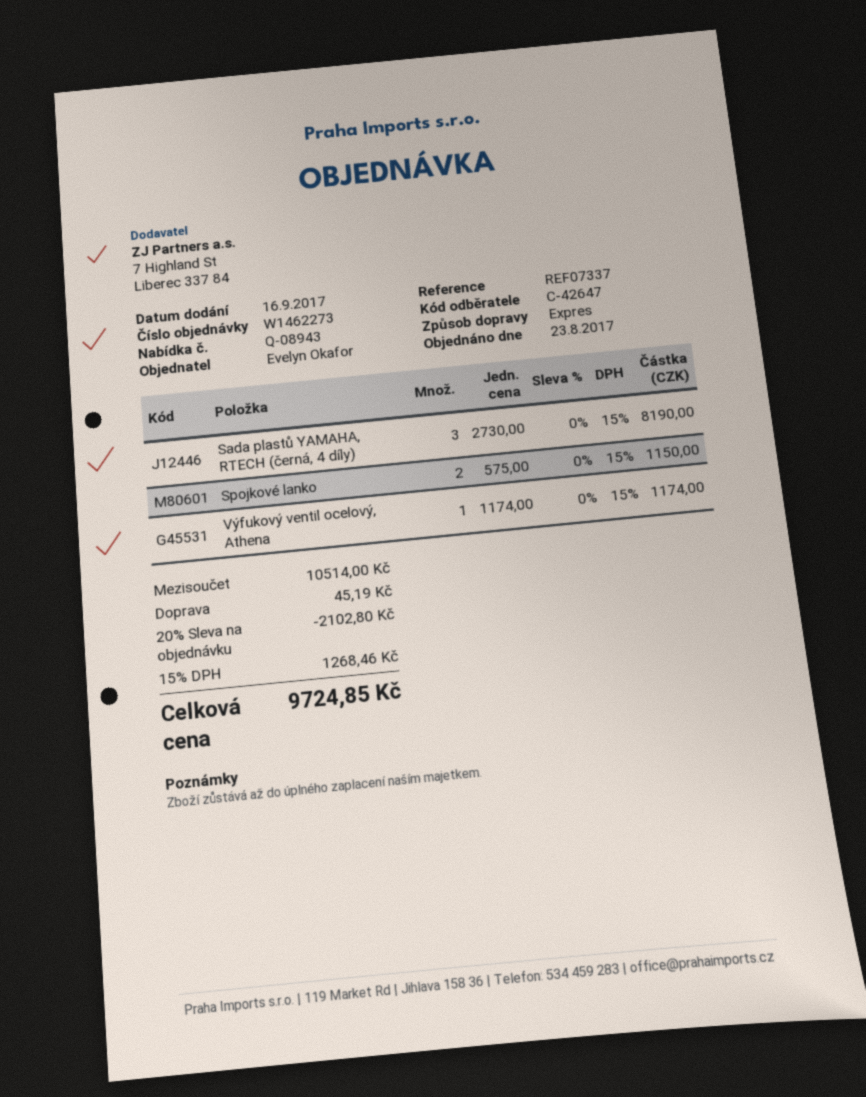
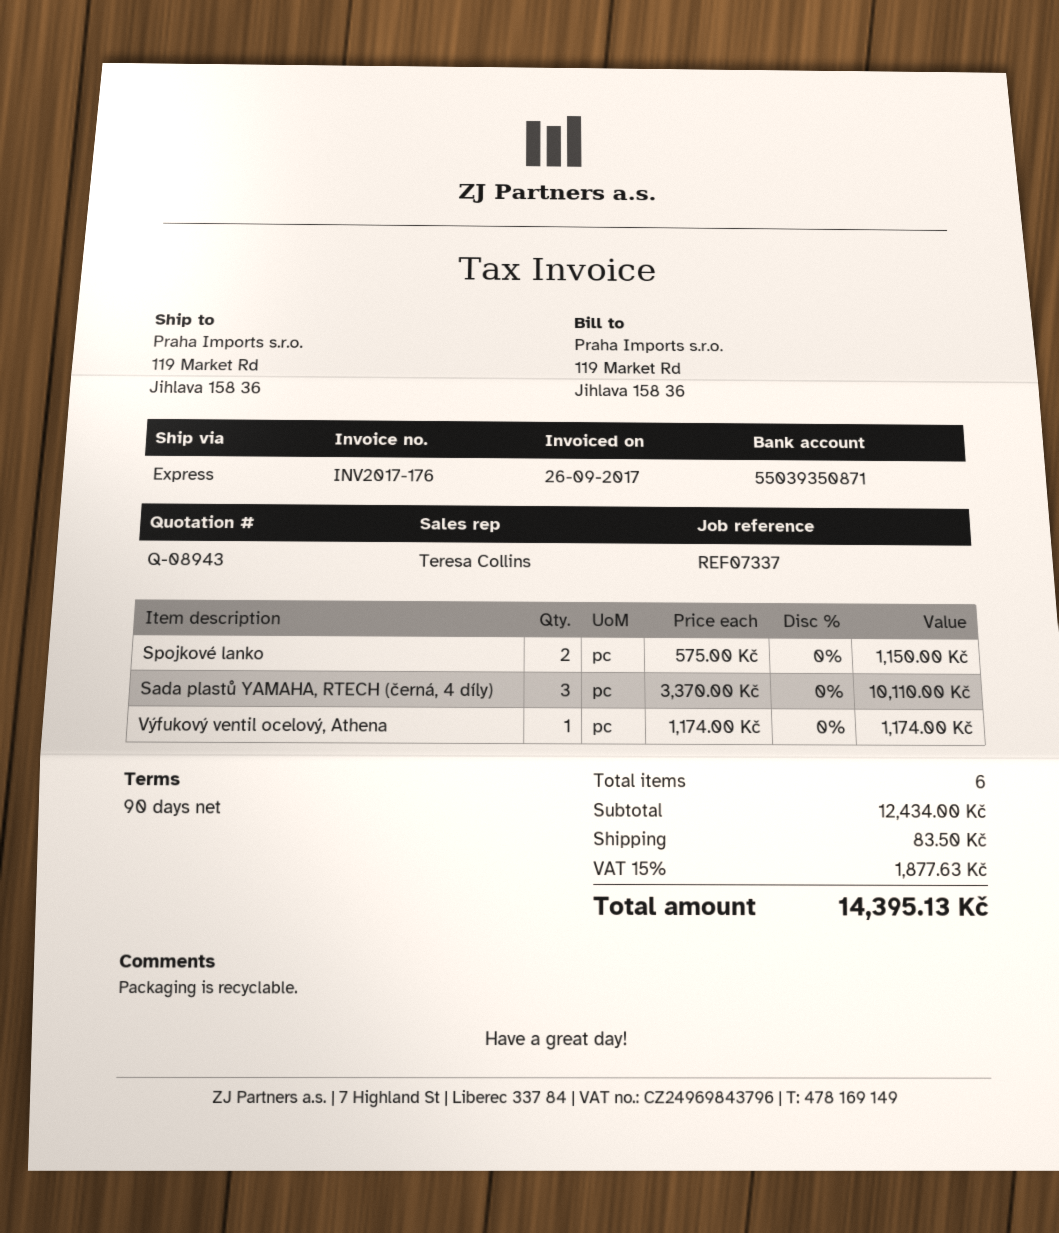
Sada plastů YAMAHA, RTECH (černá, 4 díly): 3 x 2730.00 = 8190.00 -> 3 x 3370.00 = 10110.00
subtotal: 10514.00 -> 12434.00
discount: 20% = 2102.80 -> none
shipping: 45.19 -> 83.50
tax: 15% = 1268.46 -> 15% = 1877.63
total: 9724.85 -> 14395.13

